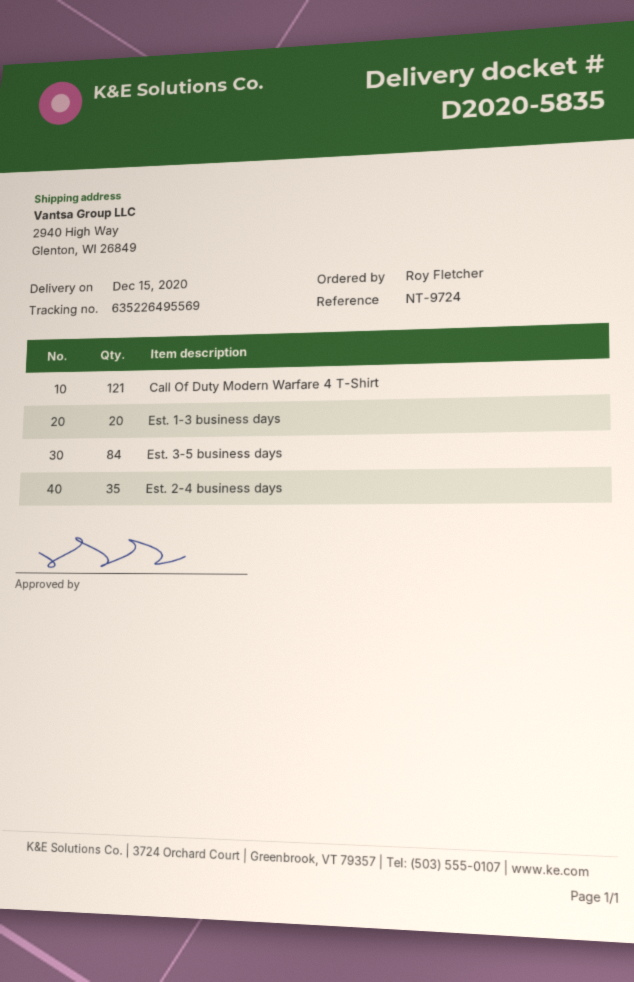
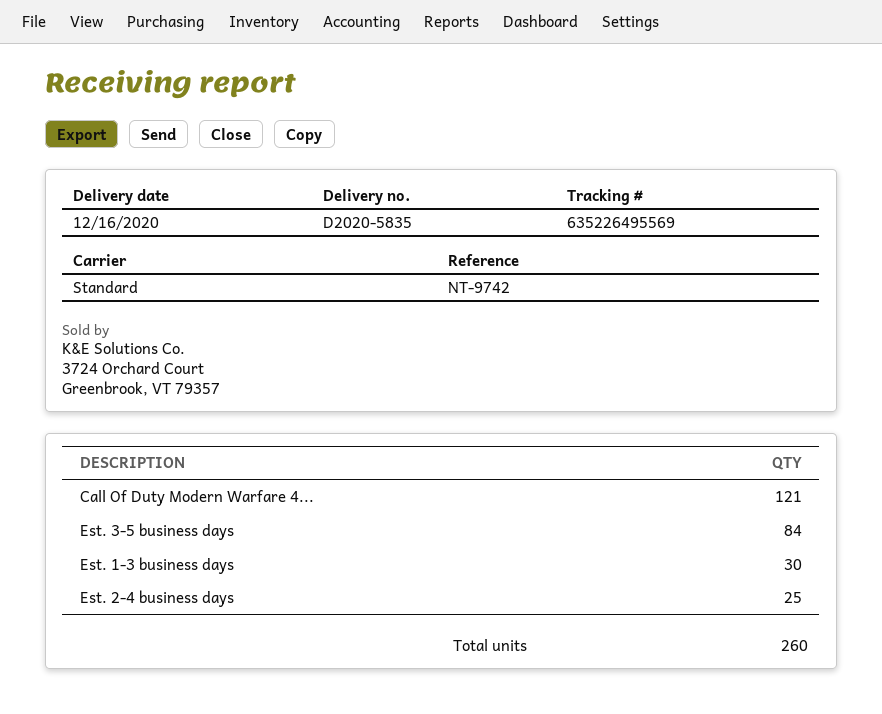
delivery date: 2020-12-15 -> 2020-12-16
reference: NT-9724 -> NT-9742
Est. 1-3 business days: 20 -> 30
Est. 2-4 business days: 35 -> 25

